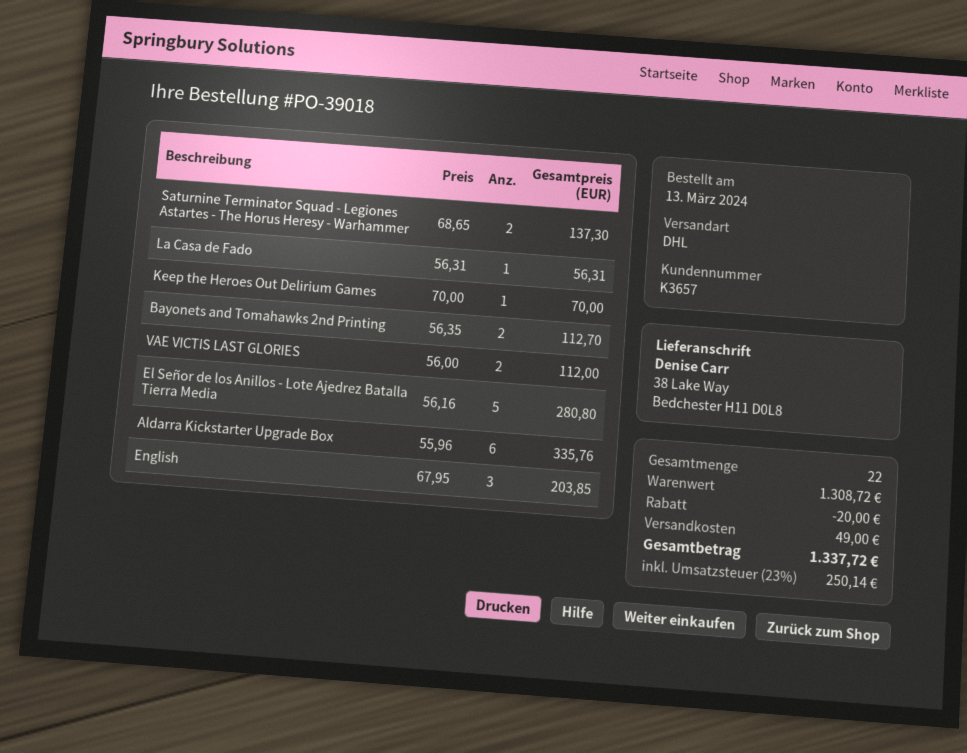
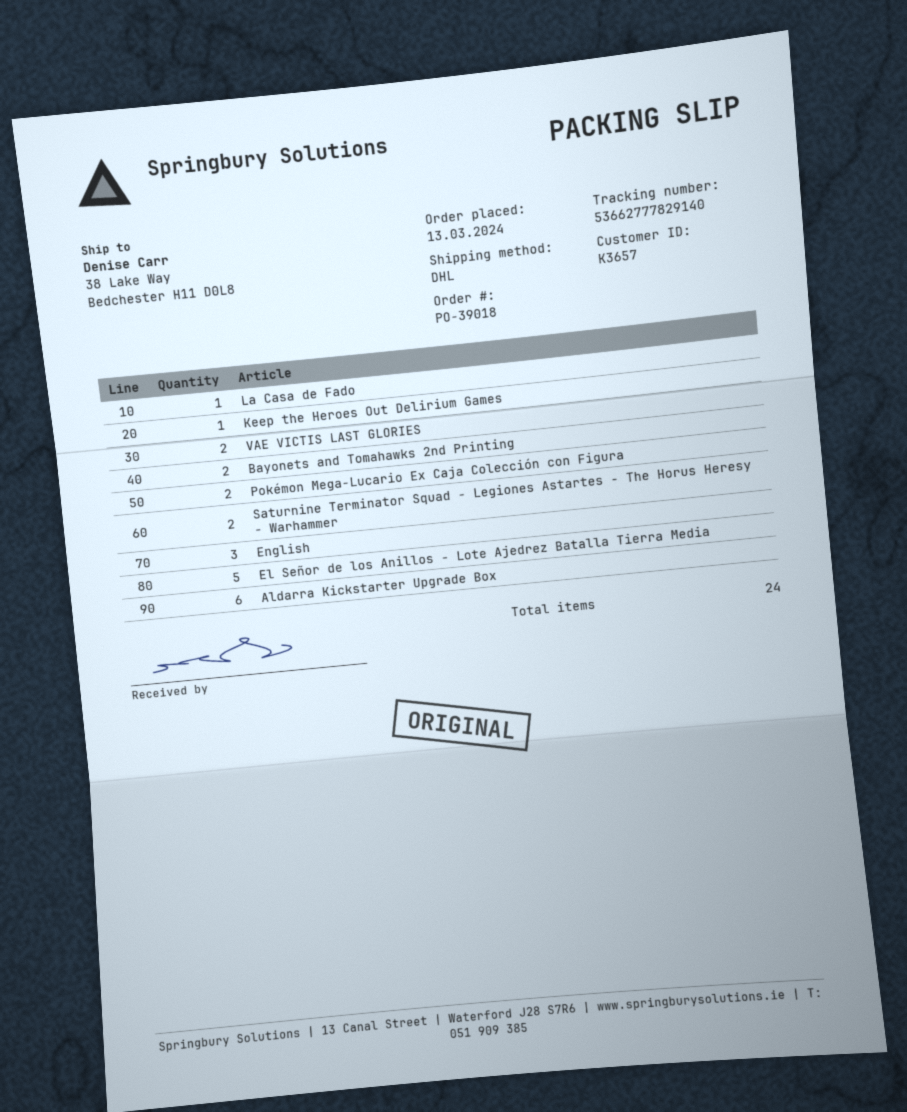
Pokémon Mega-Lucario Ex Caja Colección con Figura: none -> 2
total quantity: 22 -> 24

